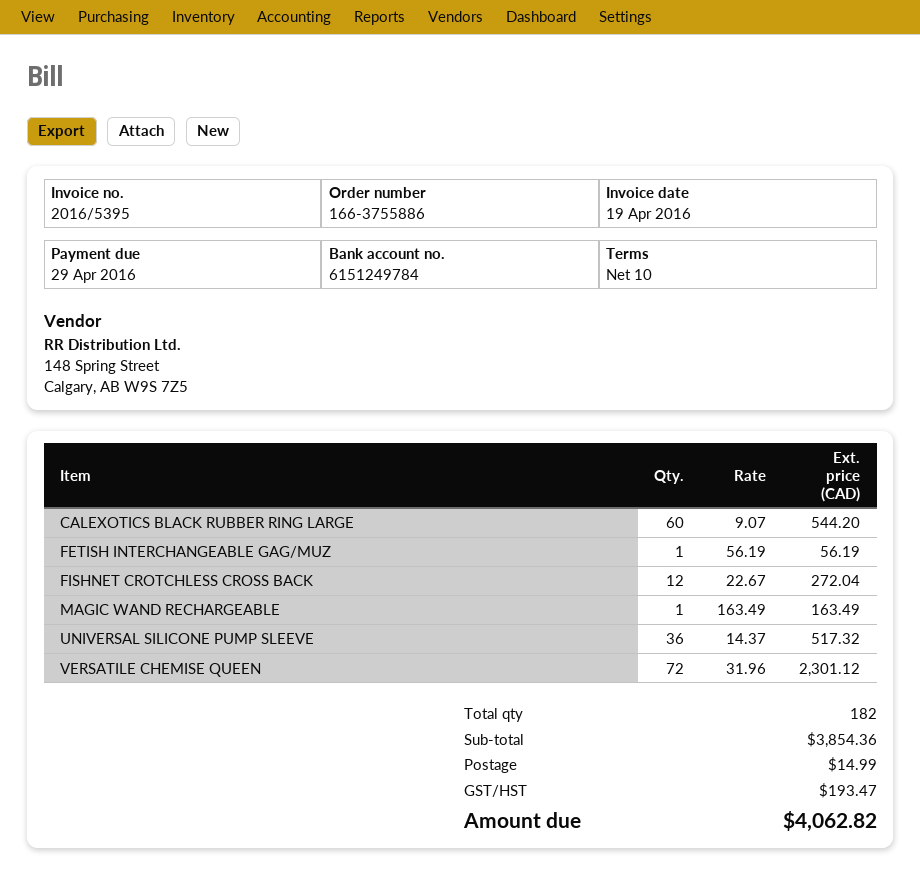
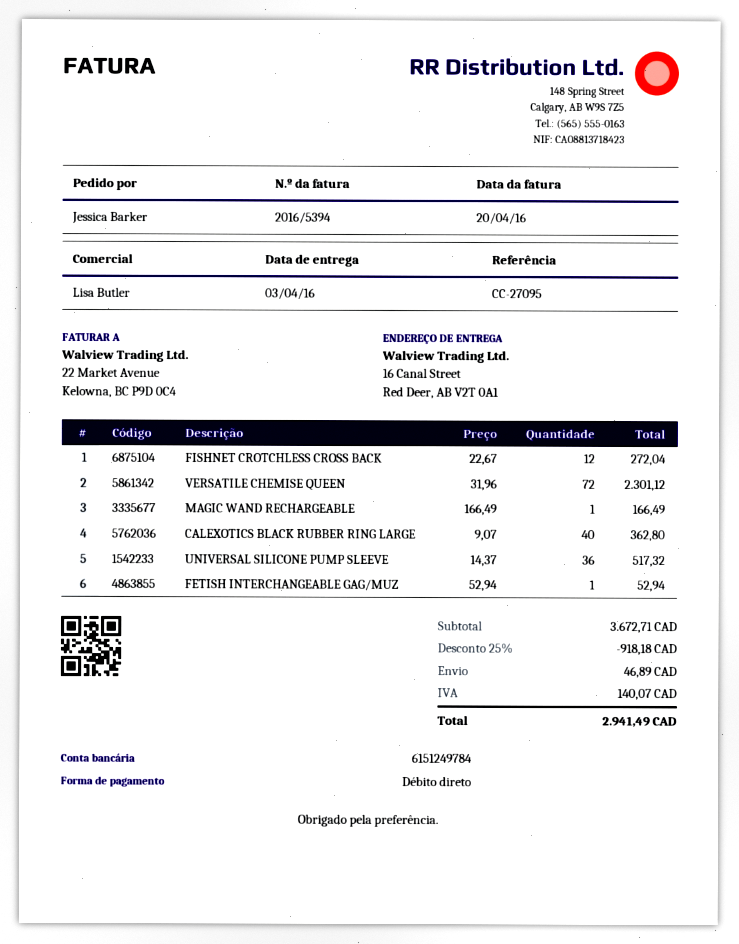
invoice number: 2016/5395 -> 2016/5394
invoice date: 2016-04-19 -> 2016-04-20
CALEXOTICS BLACK RUBBER RING LARGE: 60 x 9.07 = 544.20 -> 40 x 9.07 = 362.80
FETISH INTERCHANGEABLE GAG/MUZ: 1 x 56.19 = 56.19 -> 1 x 52.94 = 52.94
MAGIC WAND RECHARGEABLE: 1 x 163.49 = 163.49 -> 1 x 166.49 = 166.49
subtotal: 3854.36 -> 3672.71
discount: none -> 25% = 918.18
shipping: 14.99 -> 46.89
tax: 193.47 -> 140.07
total: 4062.82 -> 2941.49

